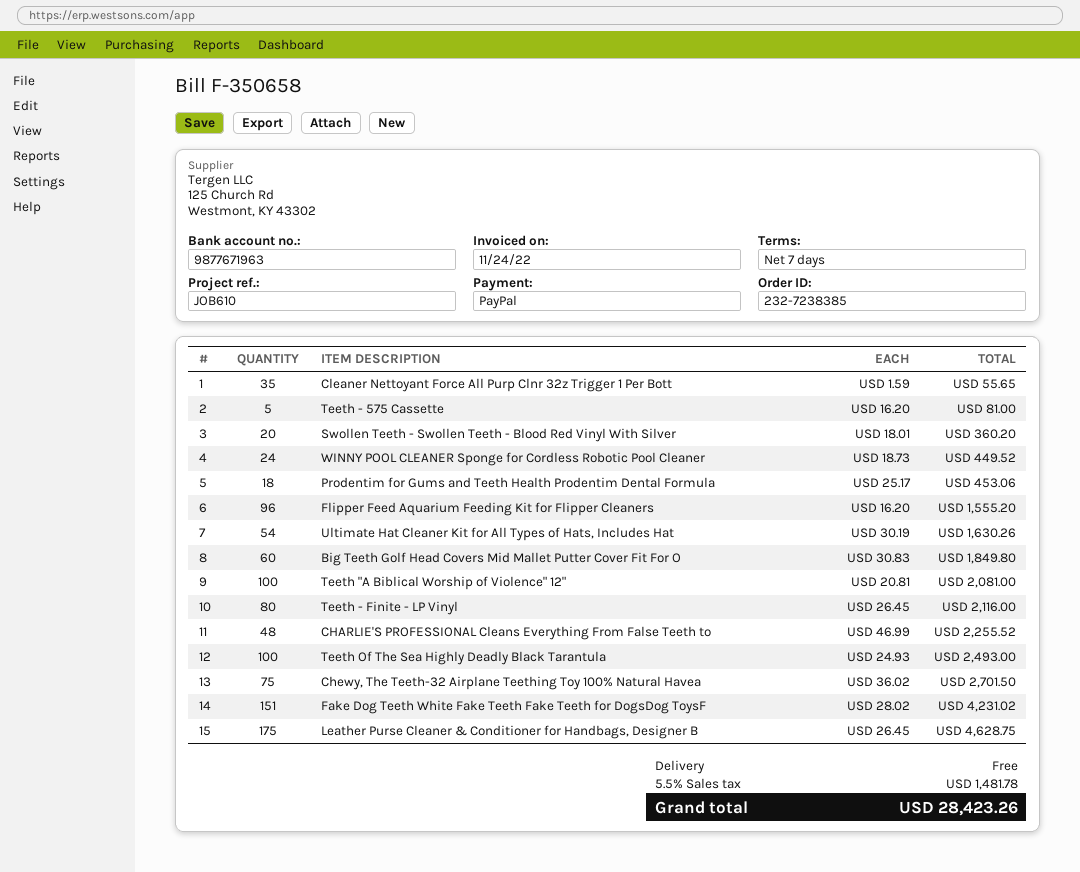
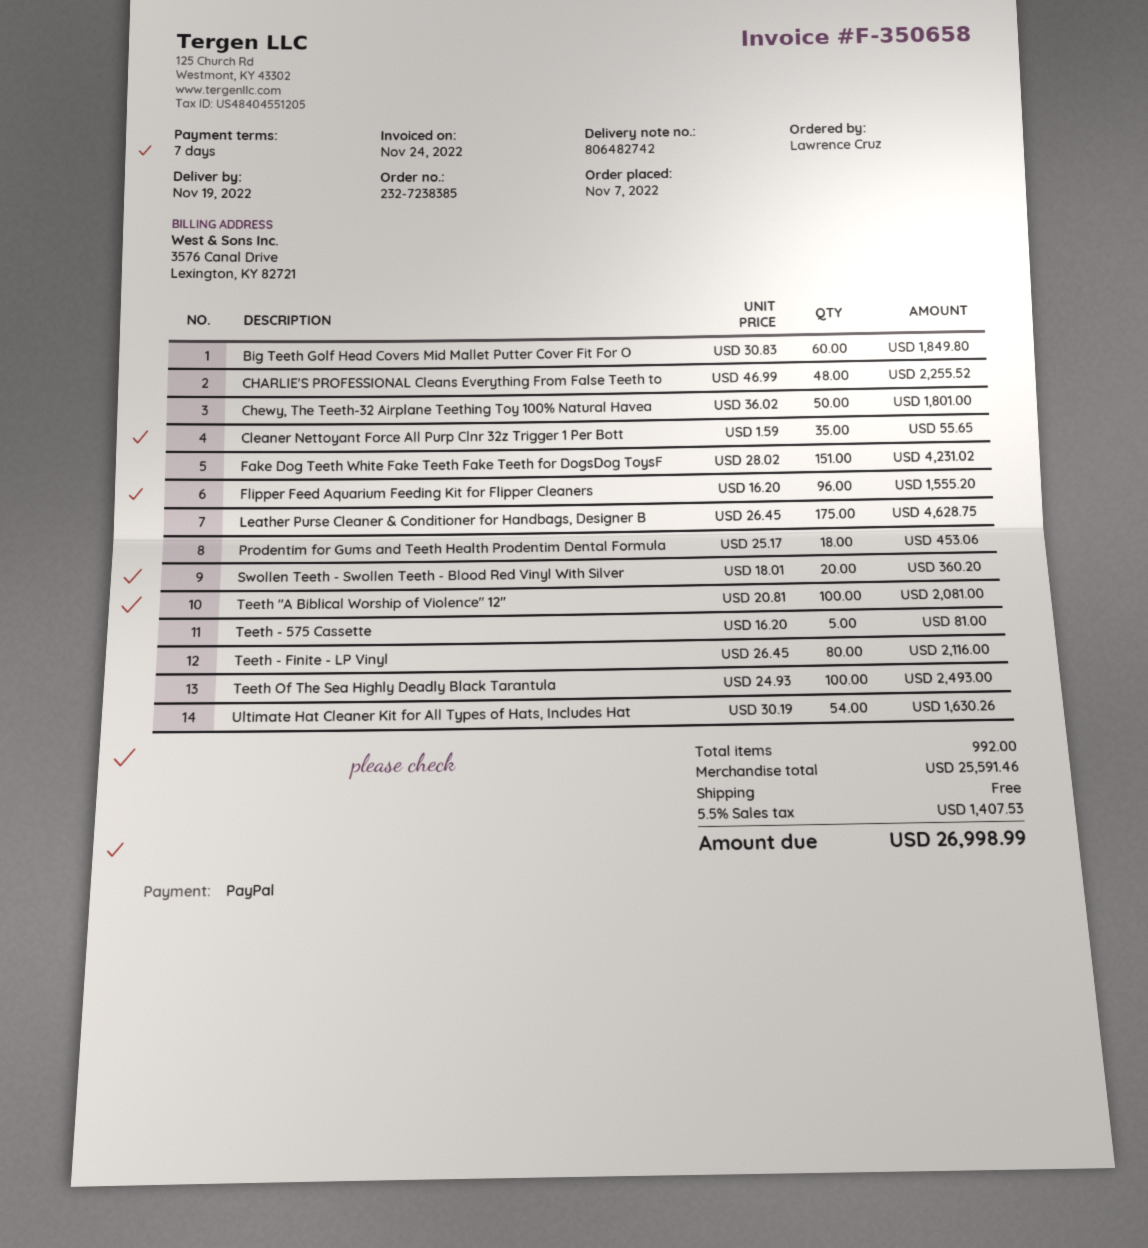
WINNY POOL CLEANER Sponge for Cordless Robotic Pool Cleaner: 24 x 18.73 = 449.52 -> none
Chewy, The Teeth-32 Airplane Teething Toy 100% Natural Havea: 75 x 36.02 = 2701.50 -> 50 x 36.02 = 1801.00
tax: 5.5% = 1481.78 -> 5.5% = 1407.53
total: 28423.26 -> 26998.99

